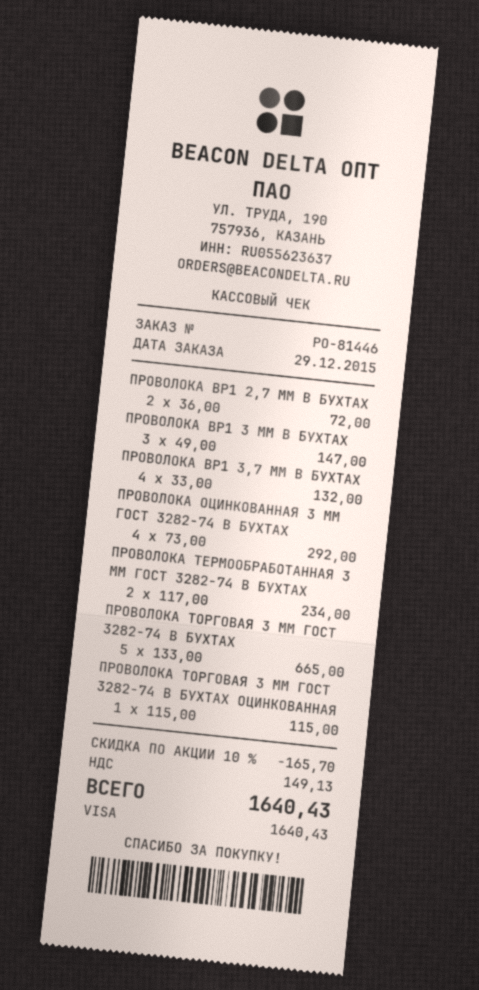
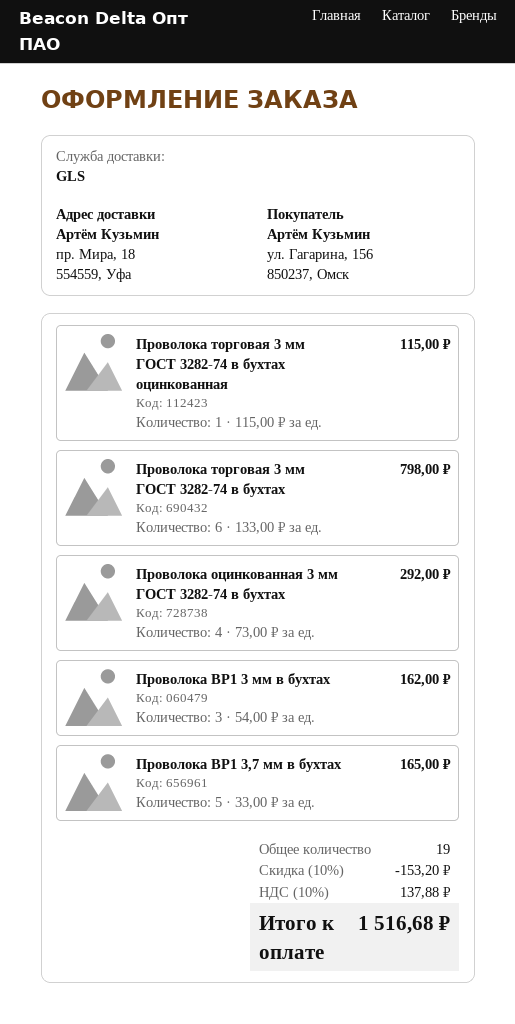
ПРОВОЛОКА ВР1 2,7 ММ В БУХТАХ: 2 x 36.00 = 72.00 -> none
ПРОВОЛОКА ВР1 3 ММ В БУХТАХ: 3 x 49.00 = 147.00 -> 3 x 54.00 = 162.00
ПРОВОЛОКА ВР1 3,7 ММ В БУХТАХ: 4 x 33.00 = 132.00 -> 5 x 33.00 = 165.00
ПРОВОЛОКА ТЕРМООБРАБОТАННАЯ 3 ММ ГОСТ 3282-74 В БУХТАХ: 2 x 117.00 = 234.00 -> none
ПРОВОЛОКА ТОРГОВАЯ 3 ММ ГОСТ 3282-74 В БУХТАХ: 5 x 133.00 = 665.00 -> 6 x 133.00 = 798.00
discount: 10% = 165.70 -> 10% = 153.20
tax: 149.13 -> 137.88
total: 1640.43 -> 1516.68

